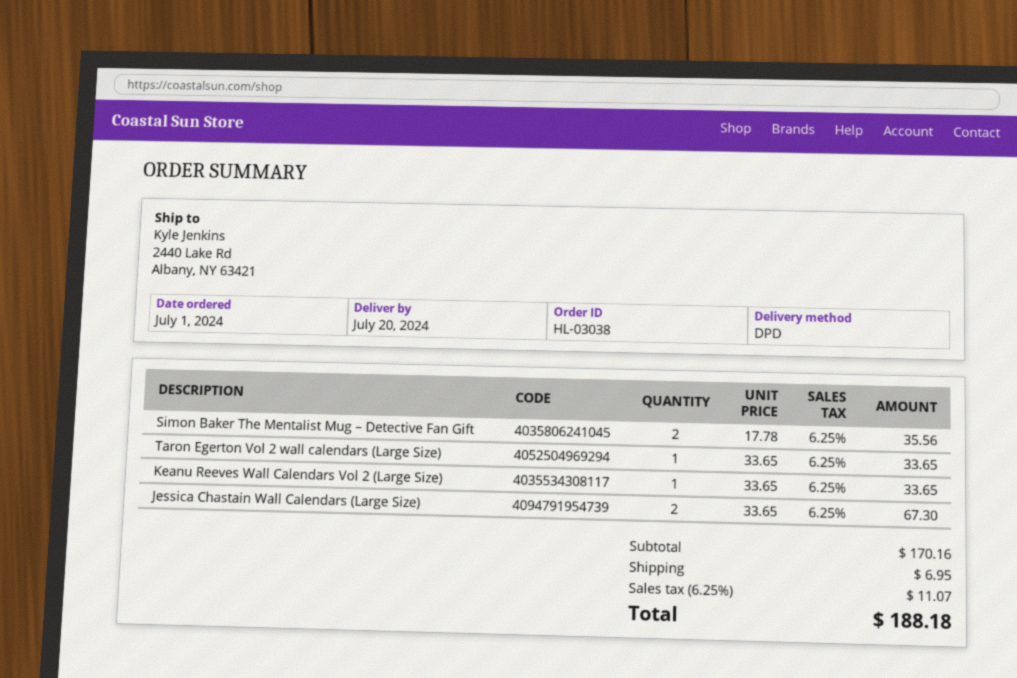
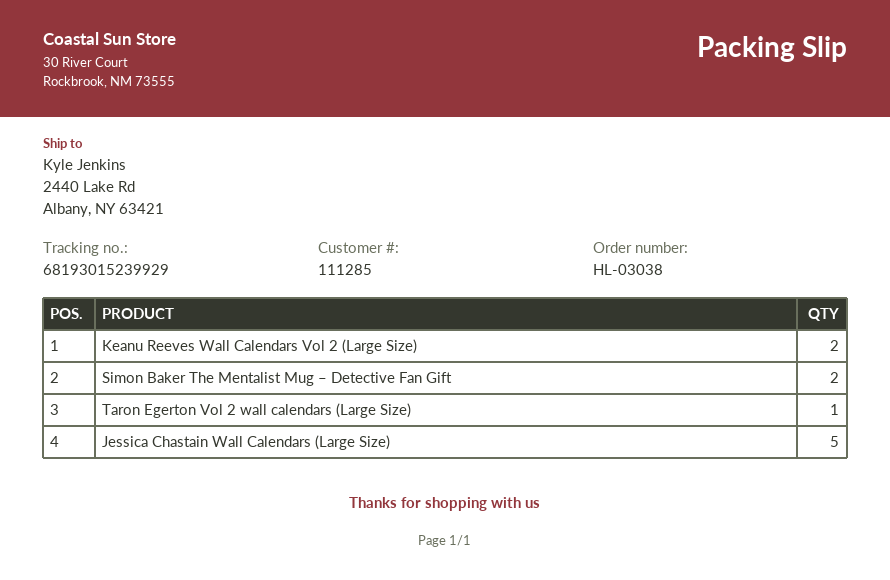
Keanu Reeves Wall Calendars Vol 2 (Large Size): 1 -> 2
Jessica Chastain Wall Calendars (Large Size): 2 -> 5

